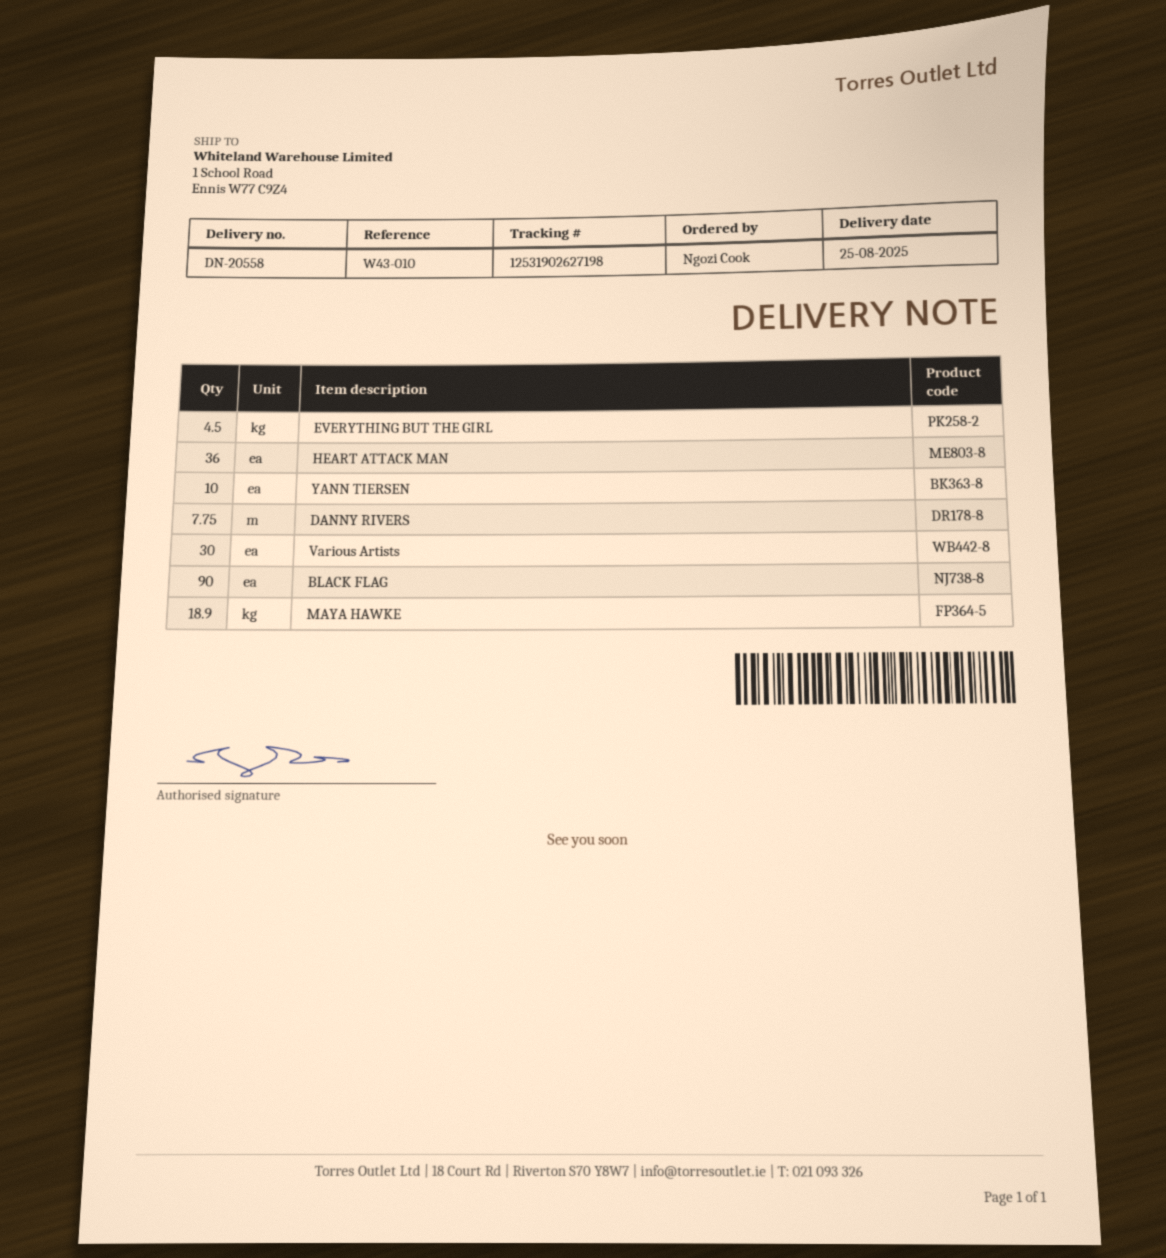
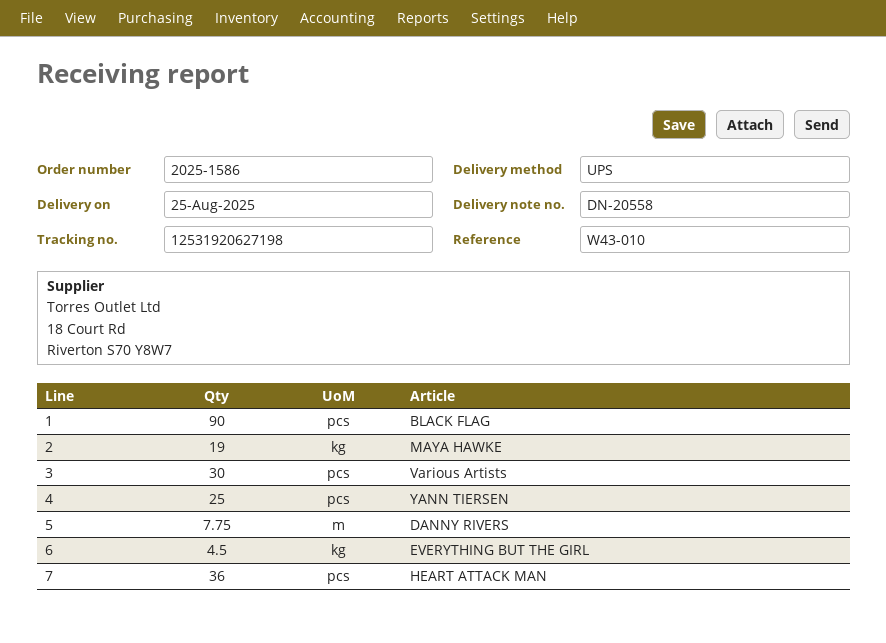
tracking number: 12531902627198 -> 12531920627198
YANN TIERSEN: 10 -> 25
MAYA HAWKE: 18.9 -> 19

